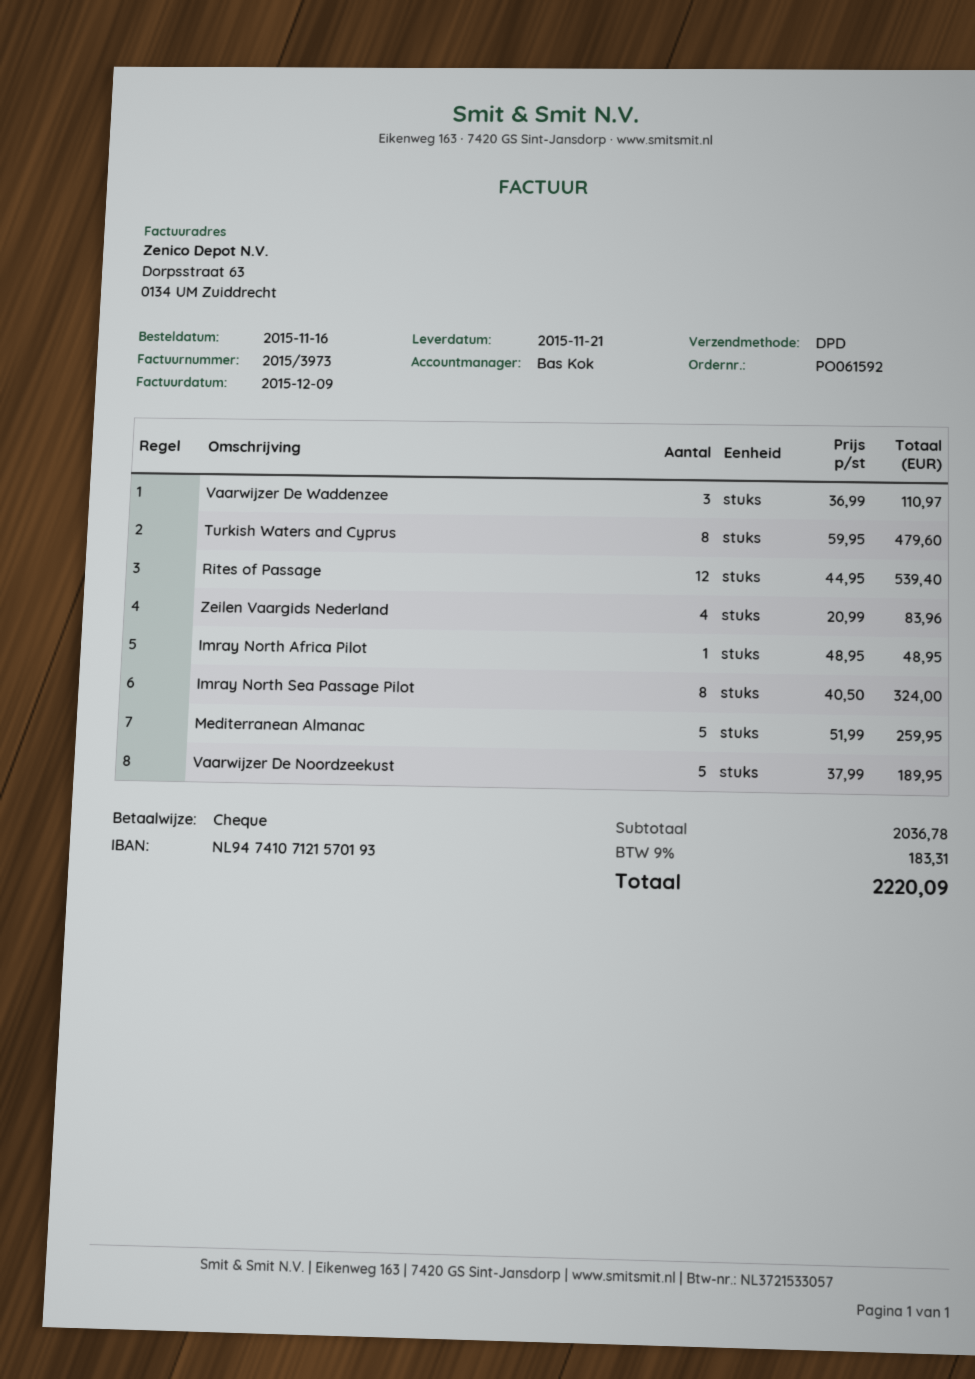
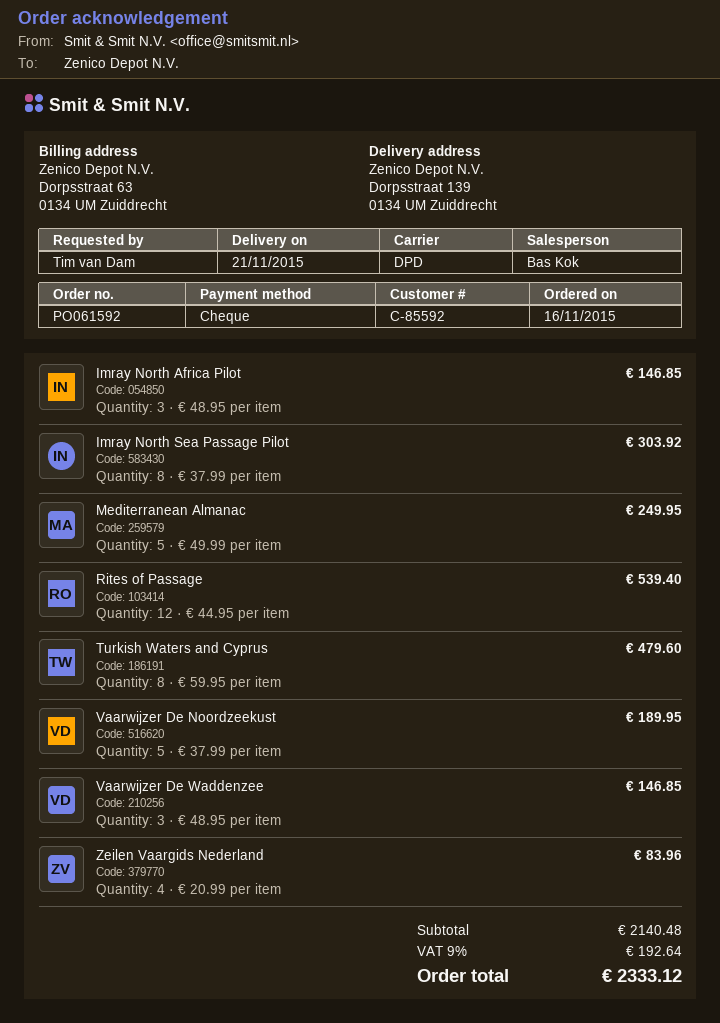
Vaarwijzer De Waddenzee: 3 x 36.99 = 110.97 -> 3 x 48.95 = 146.85
Imray North Africa Pilot: 1 x 48.95 = 48.95 -> 3 x 48.95 = 146.85
Imray North Sea Passage Pilot: 8 x 40.50 = 324.00 -> 8 x 37.99 = 303.92
Mediterranean Almanac: 5 x 51.99 = 259.95 -> 5 x 49.99 = 249.95
subtotal: 2036.78 -> 2140.48
tax: 9% = 183.31 -> 9% = 192.64
total: 2220.09 -> 2333.12

